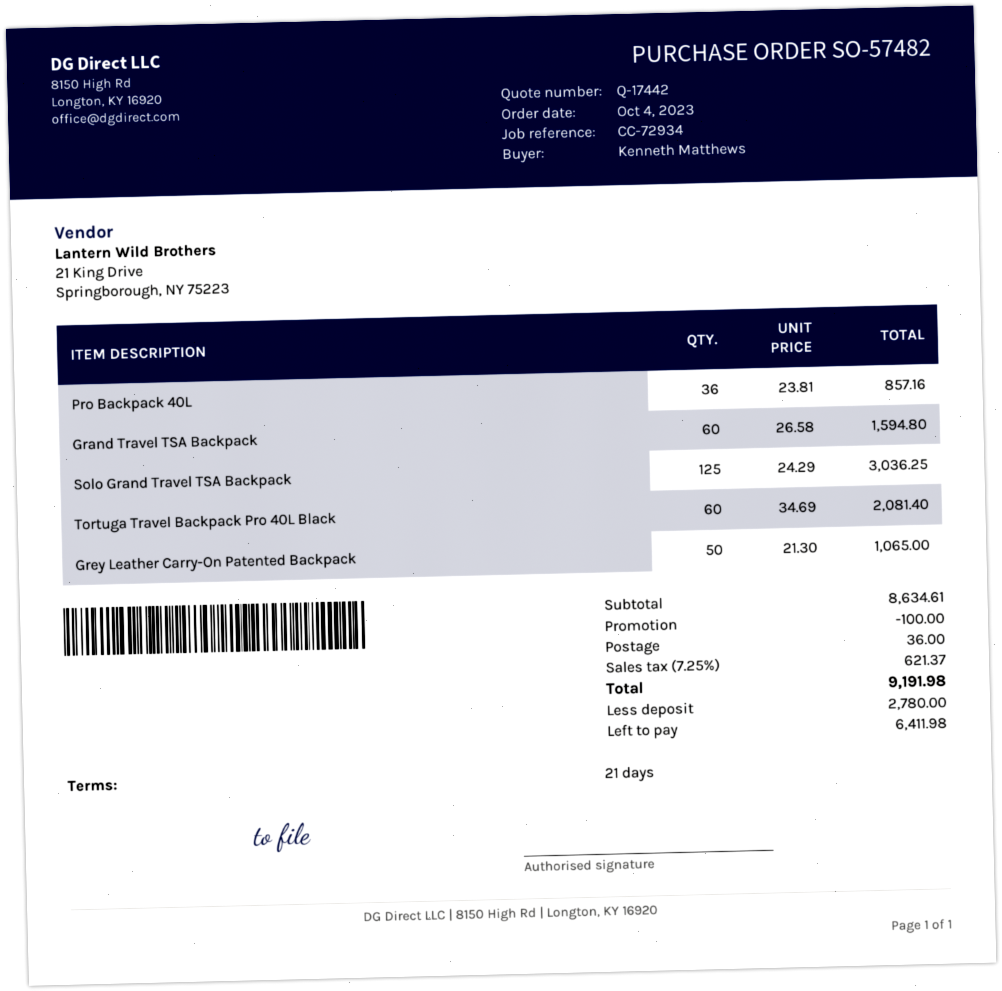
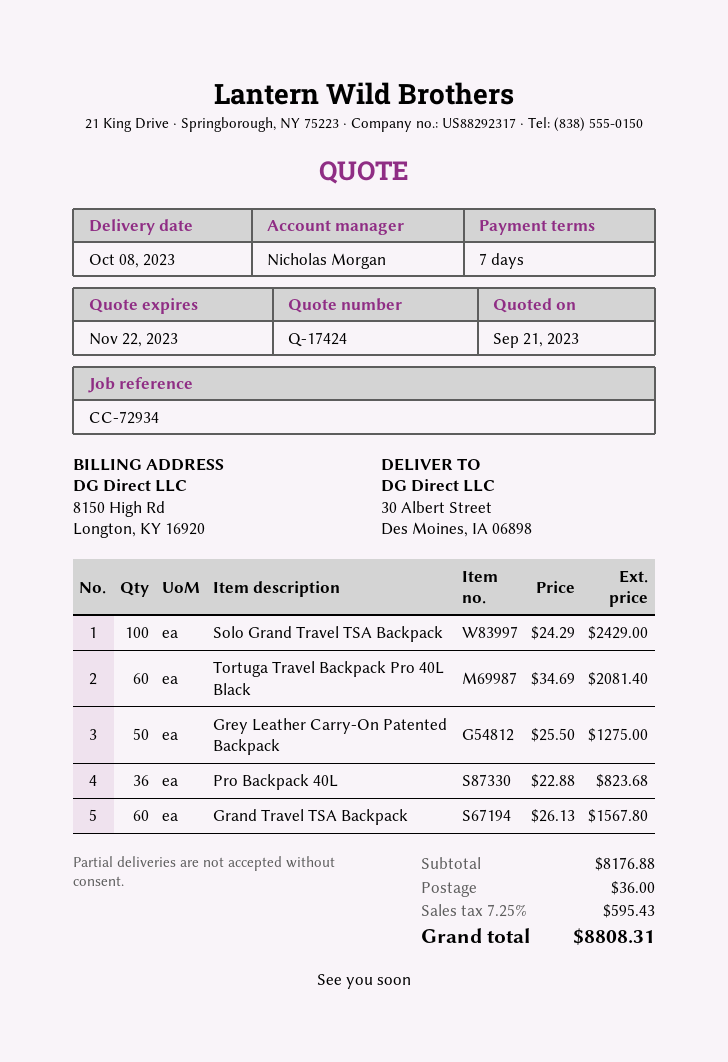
quote number: Q-17442 -> Q-17424
payment terms: 21 days -> 7 days
Pro Backpack 40L: 36 x 23.81 = 857.16 -> 36 x 22.88 = 823.68
Grand Travel TSA Backpack: 60 x 26.58 = 1594.80 -> 60 x 26.13 = 1567.80
Solo Grand Travel TSA Backpack: 125 x 24.29 = 3036.25 -> 100 x 24.29 = 2429.00
Grey Leather Carry-On Patented Backpack: 50 x 21.30 = 1065.00 -> 50 x 25.50 = 1275.00
subtotal: 8634.61 -> 8176.88
discount: 100.00 -> none
tax: 7.25% = 621.37 -> 7.25% = 595.43
total: 9191.98 -> 8808.31

